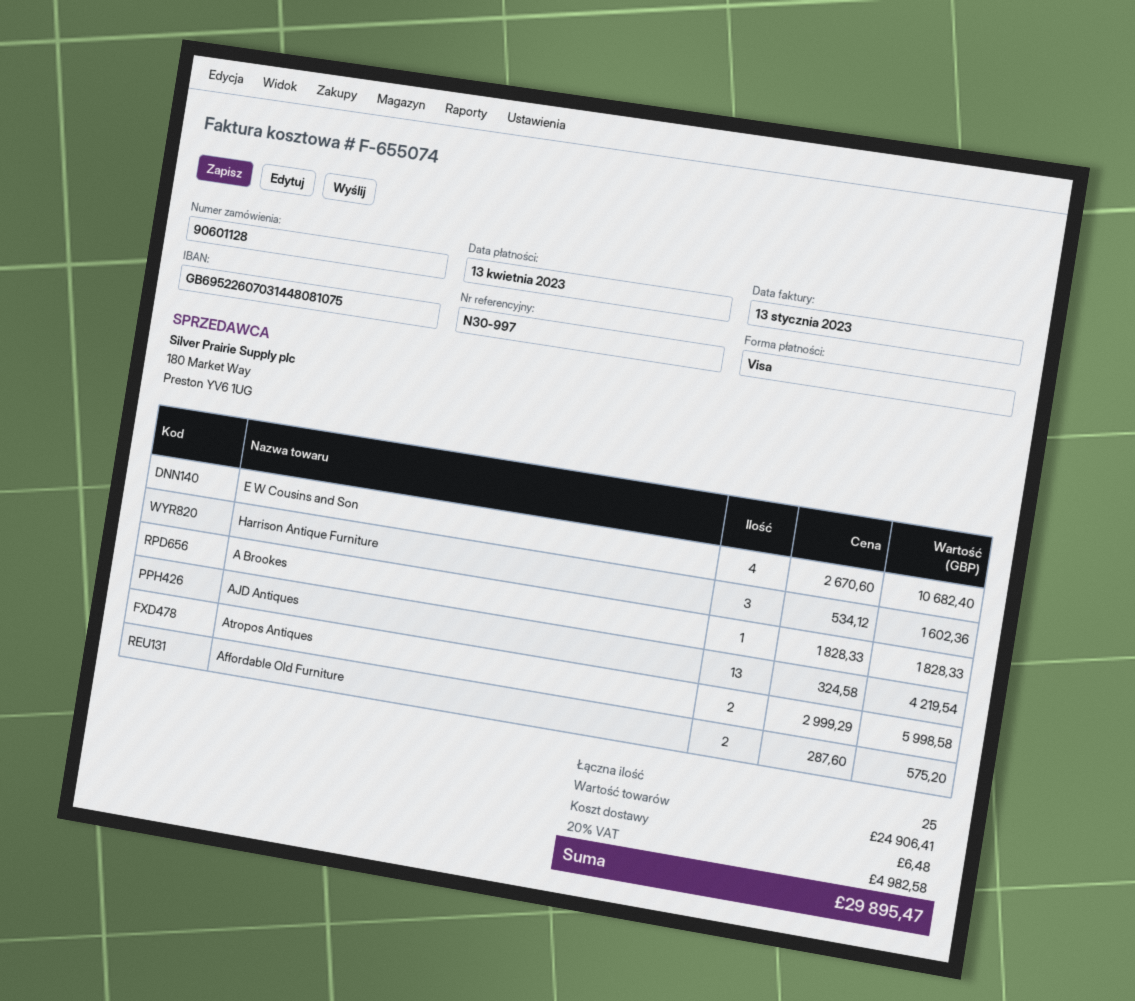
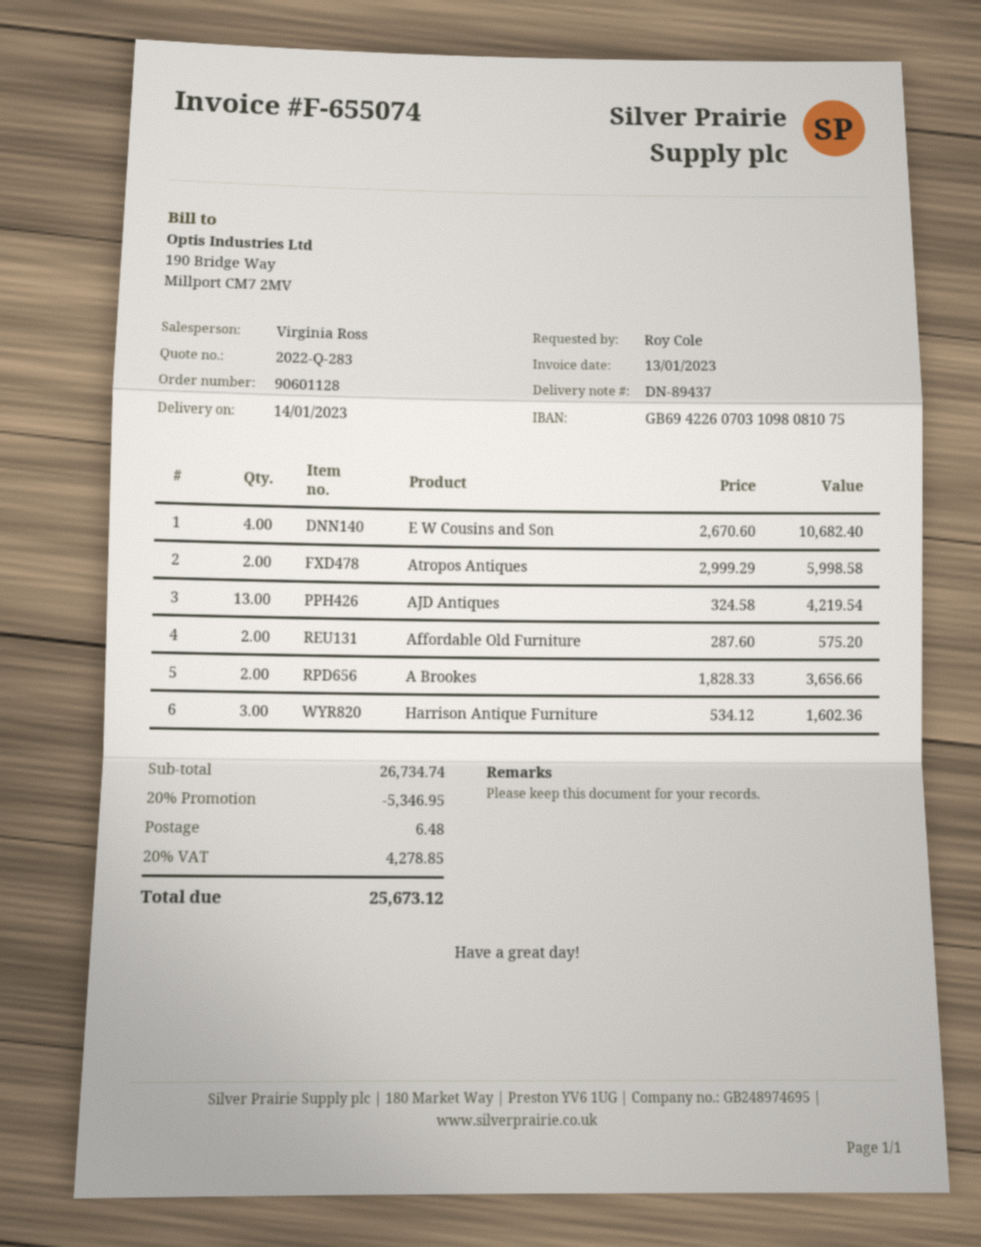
bank account: GB69522607031448081075 -> GB69422607031098081075
A Brookes: 1 x 1828.33 = 1828.33 -> 2 x 1828.33 = 3656.66
subtotal: 24906.41 -> 26734.74
discount: none -> 20% = 5346.95
tax: 20% = 4982.58 -> 20% = 4278.85
total: 29895.47 -> 25673.12

